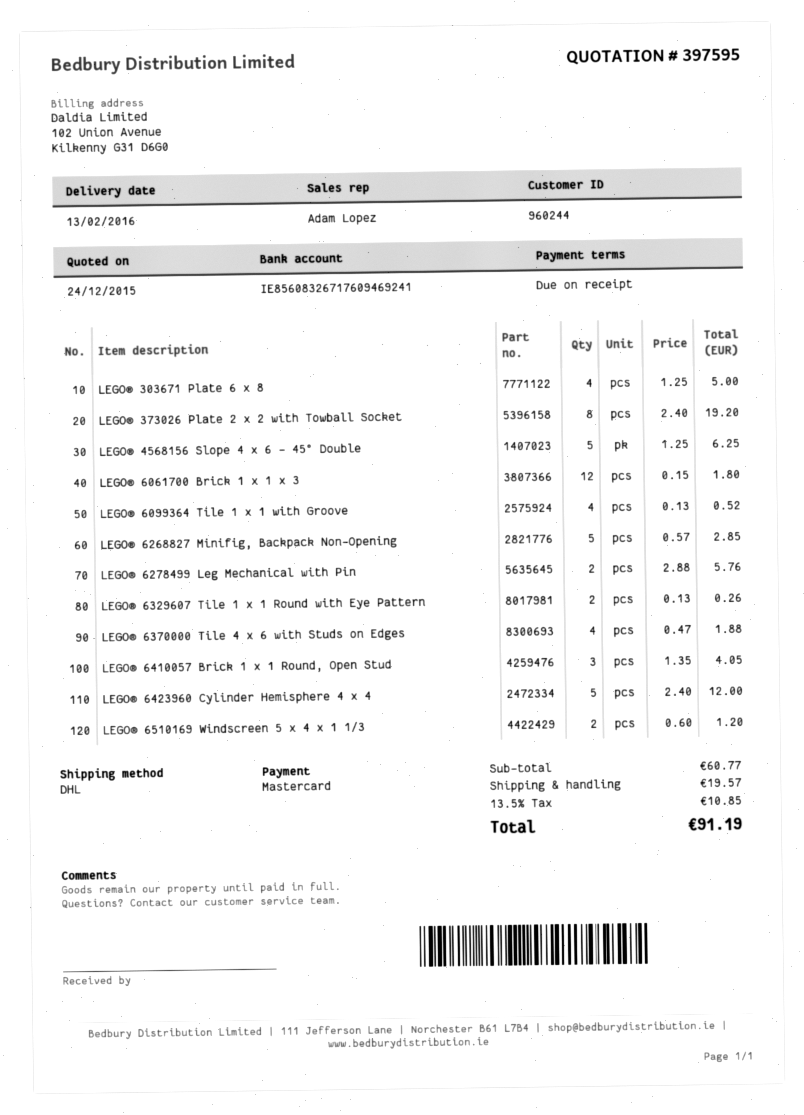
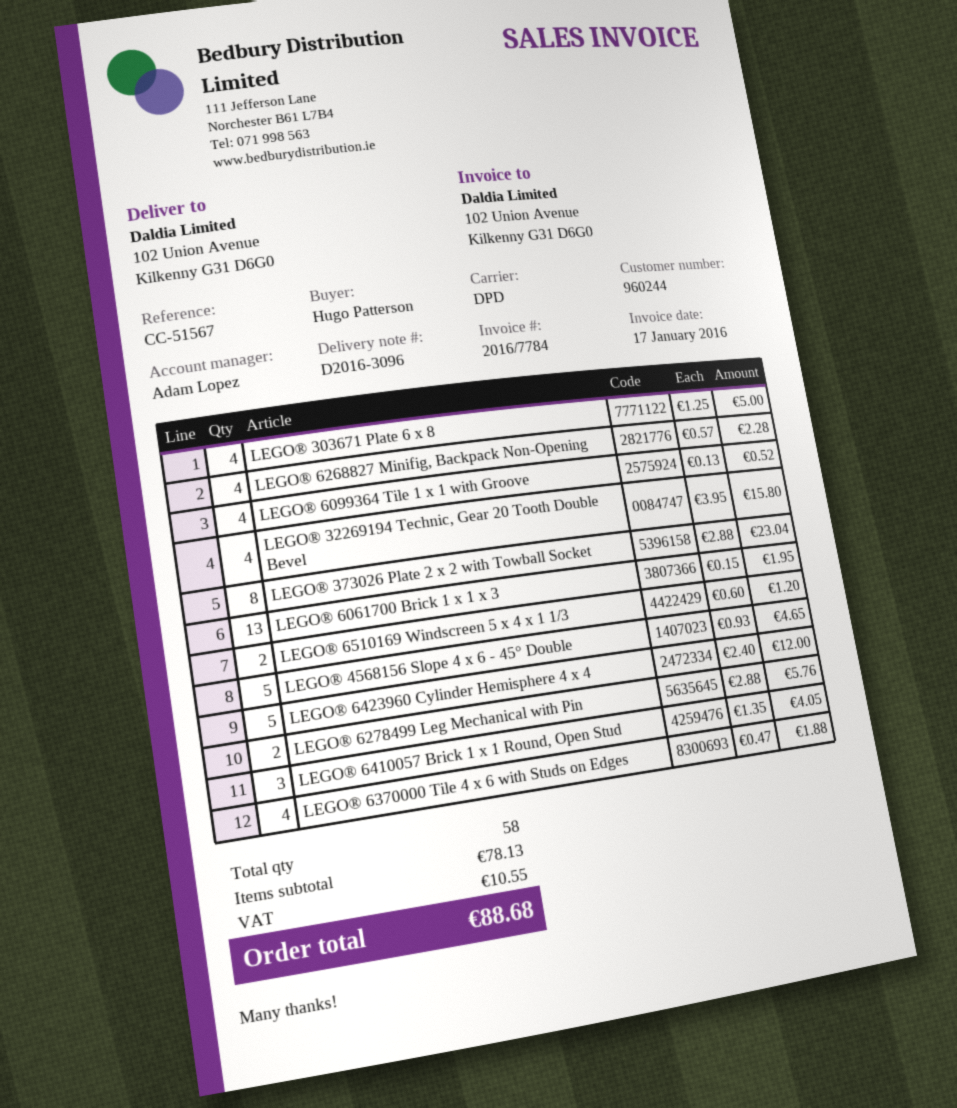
shipping method: DHL -> DPD
LEGO® 373026 Plate 2 x 2 with Towball Socket: 8 x 2.40 = 19.20 -> 8 x 2.88 = 23.04
LEGO® 4568156 Slope 4 x 6 - 45° Double: 5 x 1.25 = 6.25 -> 5 x 0.93 = 4.65
LEGO® 6061700 Brick 1 x 1 x 3: 12 x 0.15 = 1.80 -> 13 x 0.15 = 1.95
LEGO® 6268827 Minifig, Backpack Non-Opening: 5 x 0.57 = 2.85 -> 4 x 0.57 = 2.28
LEGO® 6329607 Tile 1 x 1 Round with Eye Pattern: 2 x 0.13 = 0.26 -> none
LEGO® 32269194 Technic, Gear 20 Tooth Double Bevel: none -> 4 x 3.95 = 15.80
subtotal: 60.77 -> 78.13
shipping: 19.57 -> none
tax: 10.85 -> 10.55
total: 91.19 -> 88.68

